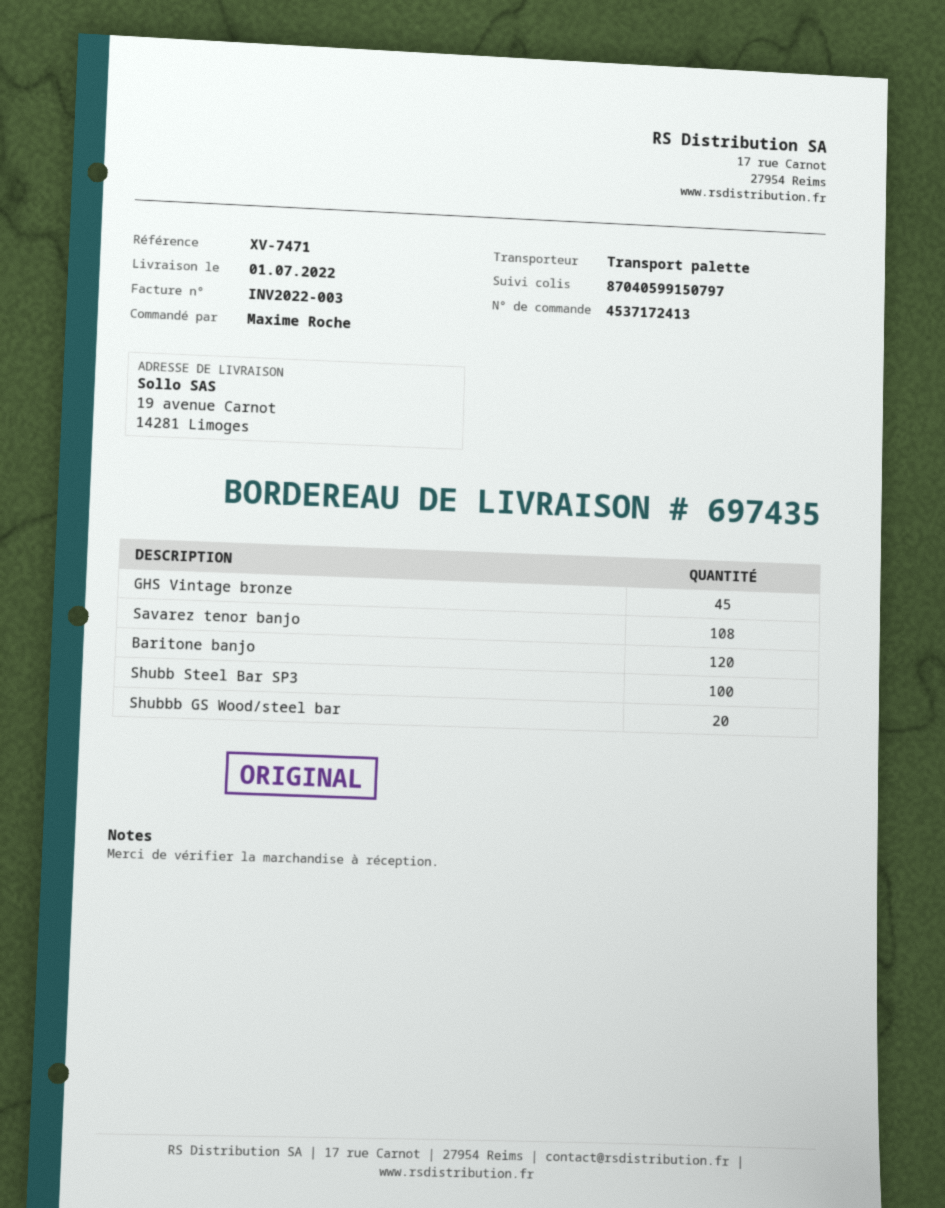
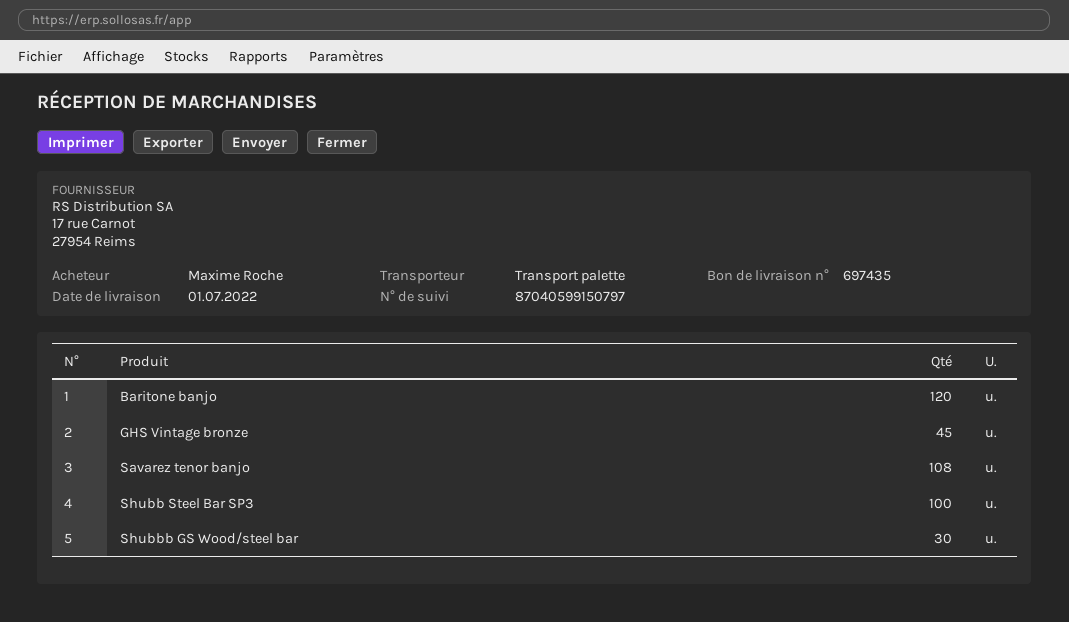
Shubbb GS Wood/steel bar: 20 -> 30

